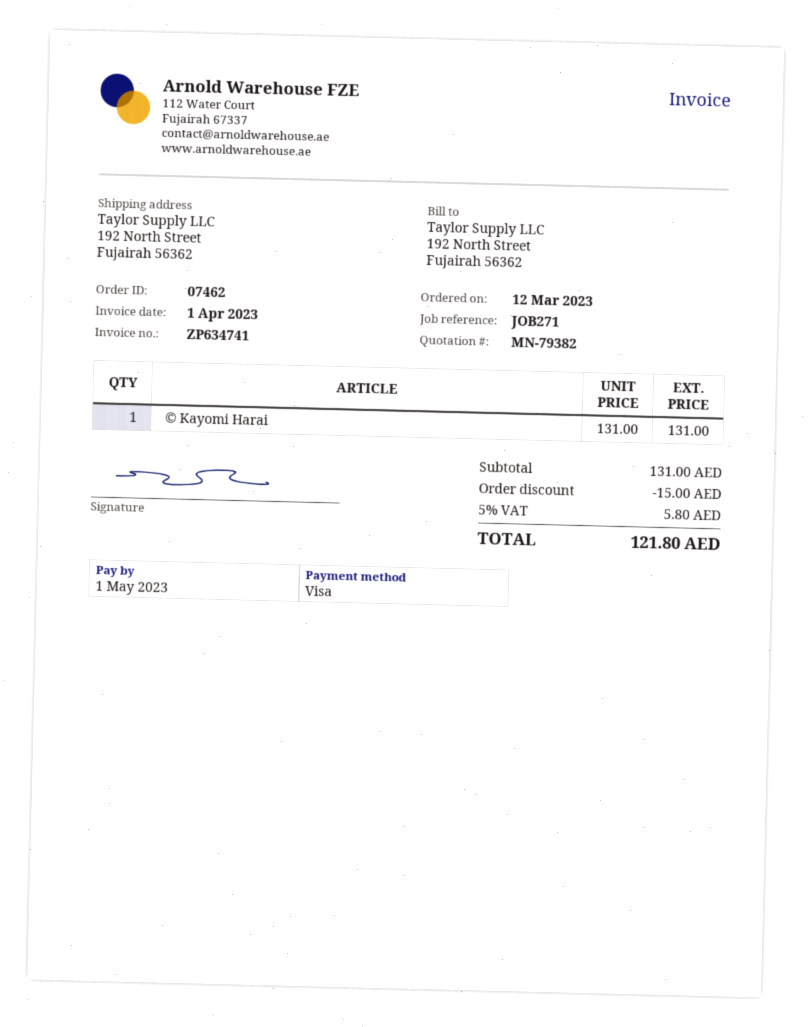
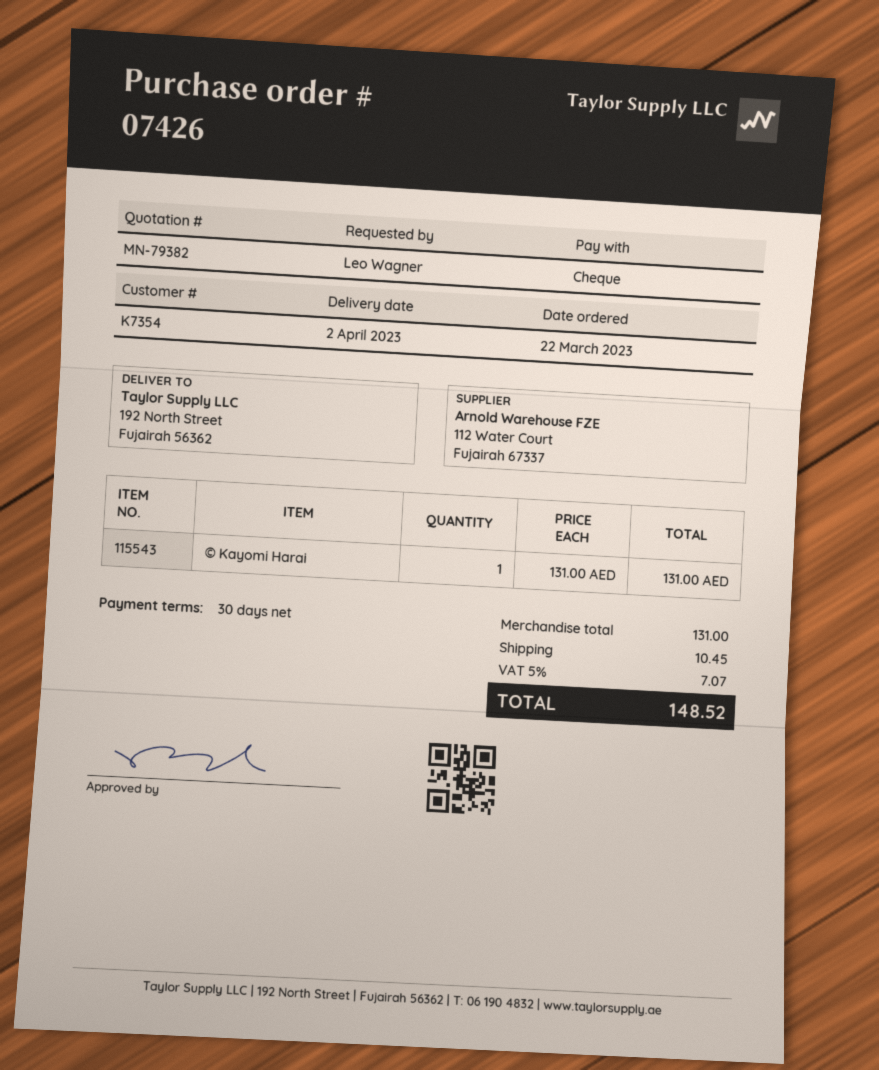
order number: 07462 -> 07426
order date: 2023-03-12 -> 2023-03-22
payment method: Visa -> cheque
discount: 15.00 -> none
shipping: none -> 10.45
tax: 5% = 5.80 -> 5% = 7.07
total: 121.80 -> 148.52

